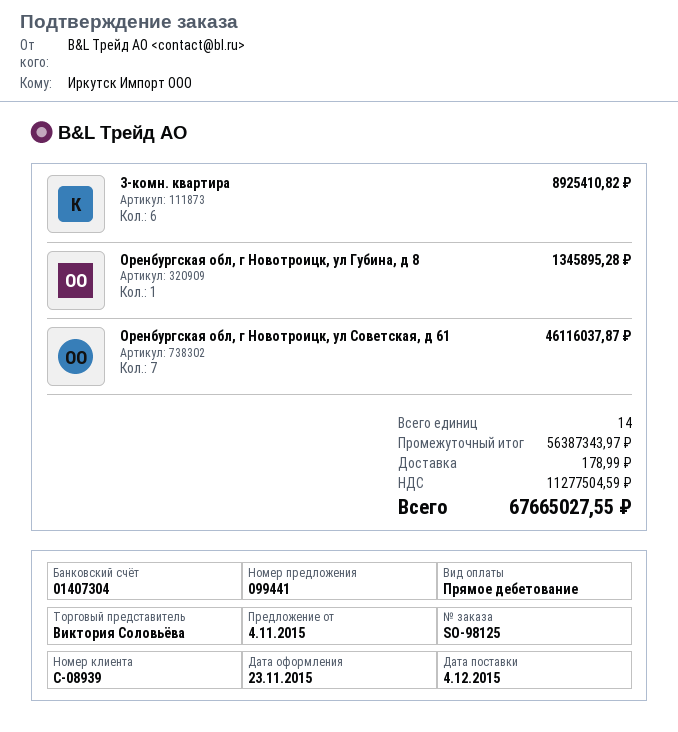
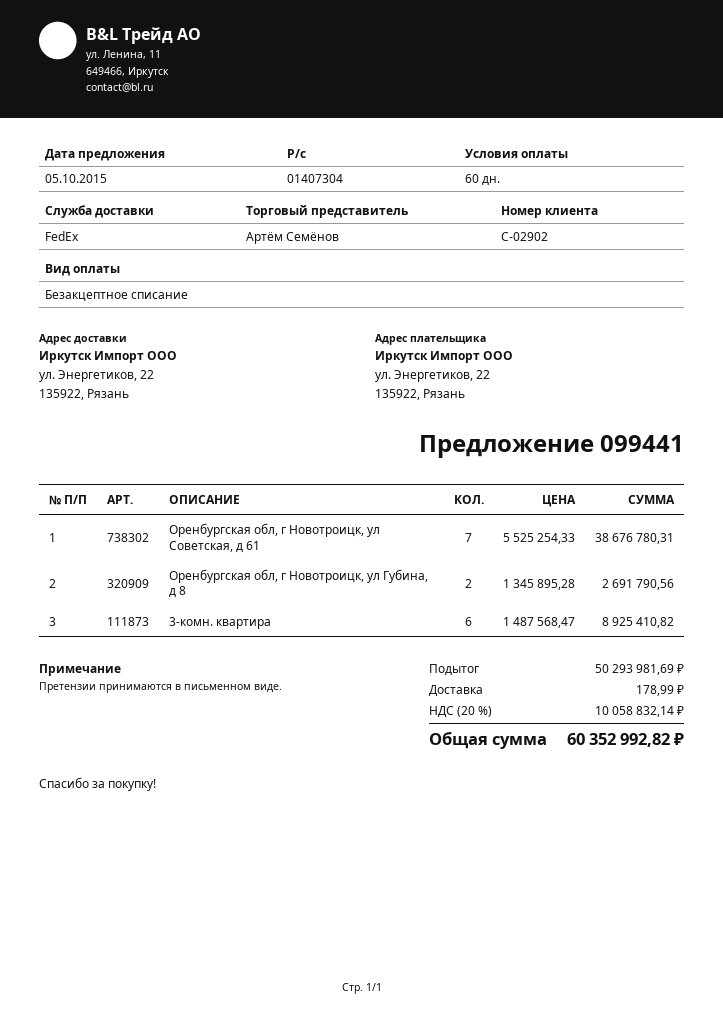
quote date: 2015-11-04 -> 2015-10-05
customer number: C-08939 -> C-02902
sales rep: Виктория Соловьёва -> Артём Семёнов
Оренбургская обл, г Новотроицк, ул Губина, д 8: 1 for 1345895.28 -> 2 for 2691790.56
Оренбургская обл, г Новотроицк, ул Советская, д 61: 7 for 46116037.87 -> 7 for 38676780.31
subtotal: 56387343.97 -> 50293981.69
tax: 11277504.59 -> 10058832.14
total: 67665027.55 -> 60352992.82

